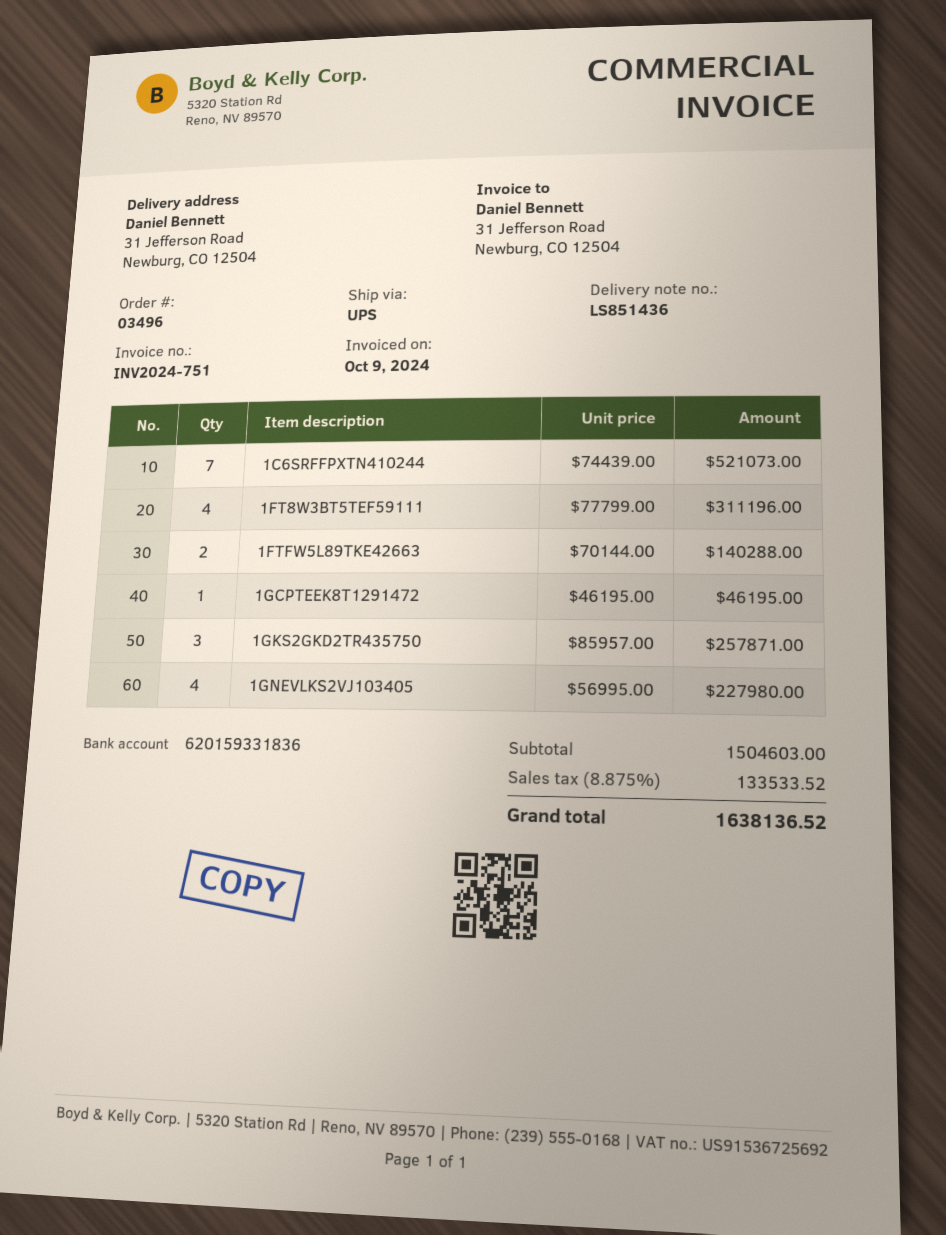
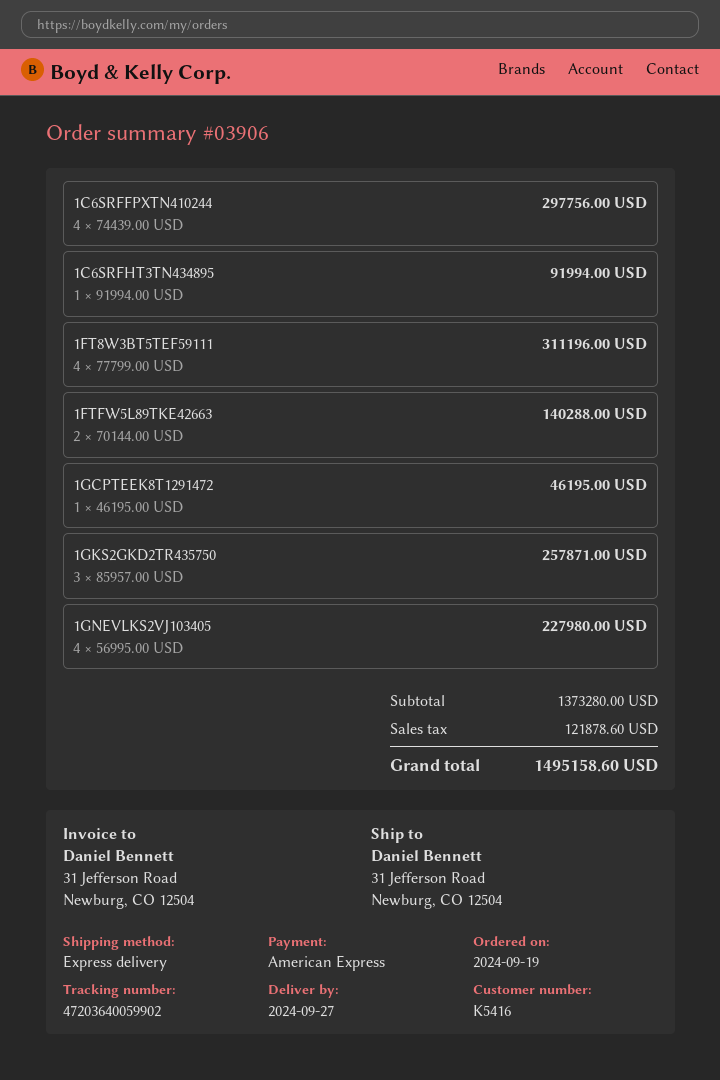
order number: 03496 -> 03906
shipping method: UPS -> express
1C6SRFFPXTN410244: 7 x 74439.00 = 521073.00 -> 4 x 74439.00 = 297756.00
1C6SRFHT3TN434895: none -> 1 x 91994.00 = 91994.00
subtotal: 1504603.00 -> 1373280.00
tax: 133533.52 -> 121878.60
total: 1638136.52 -> 1495158.60

